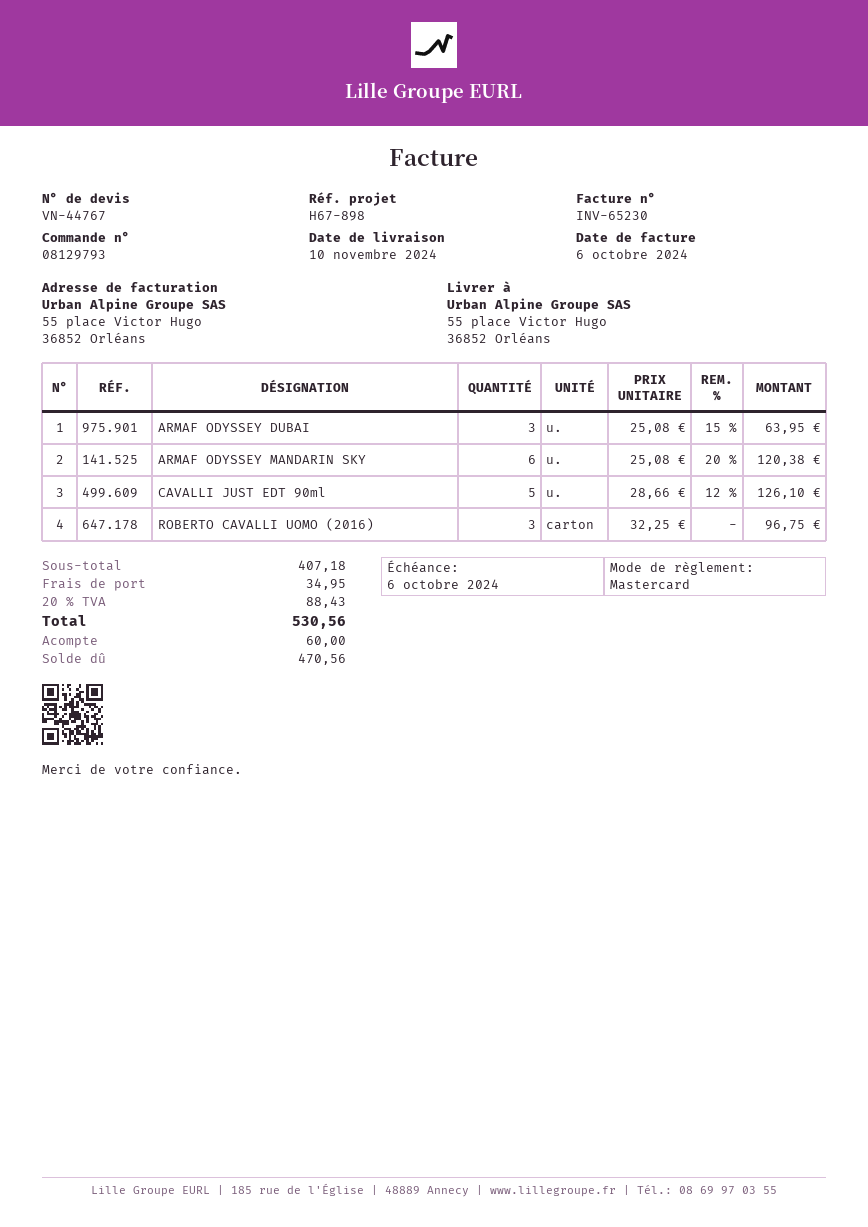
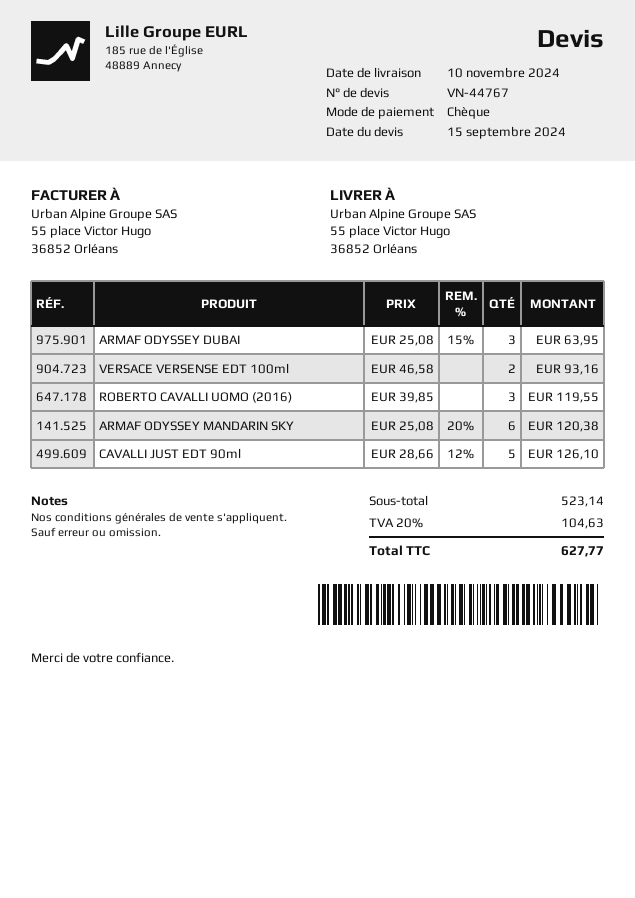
payment method: Mastercard -> cheque
ROBERTO CAVALLI UOMO (2016): 3 x 32.25 = 96.75 -> 3 x 39.85 = 119.55
VERSACE VERSENSE EDT 100ml: none -> 2 x 46.58 = 93.16
subtotal: 407.18 -> 523.14
shipping: 34.95 -> none
tax: 20% = 88.43 -> 20% = 104.63
total: 530.56 -> 627.77

